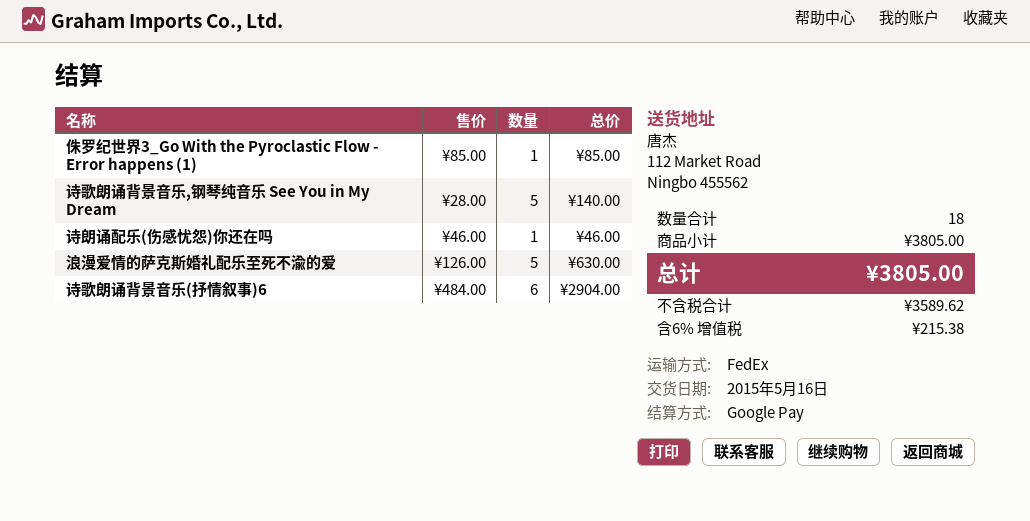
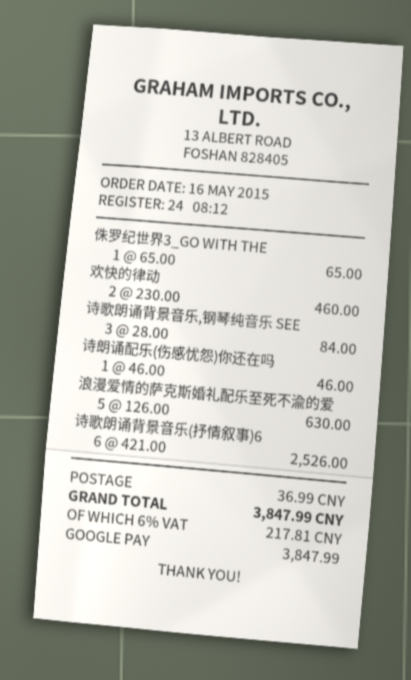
侏罗纪世界3_Go With the Pyroclastic Flow - Error happens (1): 1 x 85.00 = 85.00 -> 1 x 65.00 = 65.00
诗歌朗诵背景音乐,钢琴纯音乐 See You in My Dream: 5 x 28.00 = 140.00 -> 3 x 28.00 = 84.00
诗歌朗诵背景音乐(抒情叙事)6: 6 x 484.00 = 2904.00 -> 6 x 421.00 = 2526.00
欢快的律动: none -> 2 x 230.00 = 460.00
shipping: none -> 36.99
tax: 6% = 215.38 -> 6% = 217.81
total: 3805.00 -> 3847.99

